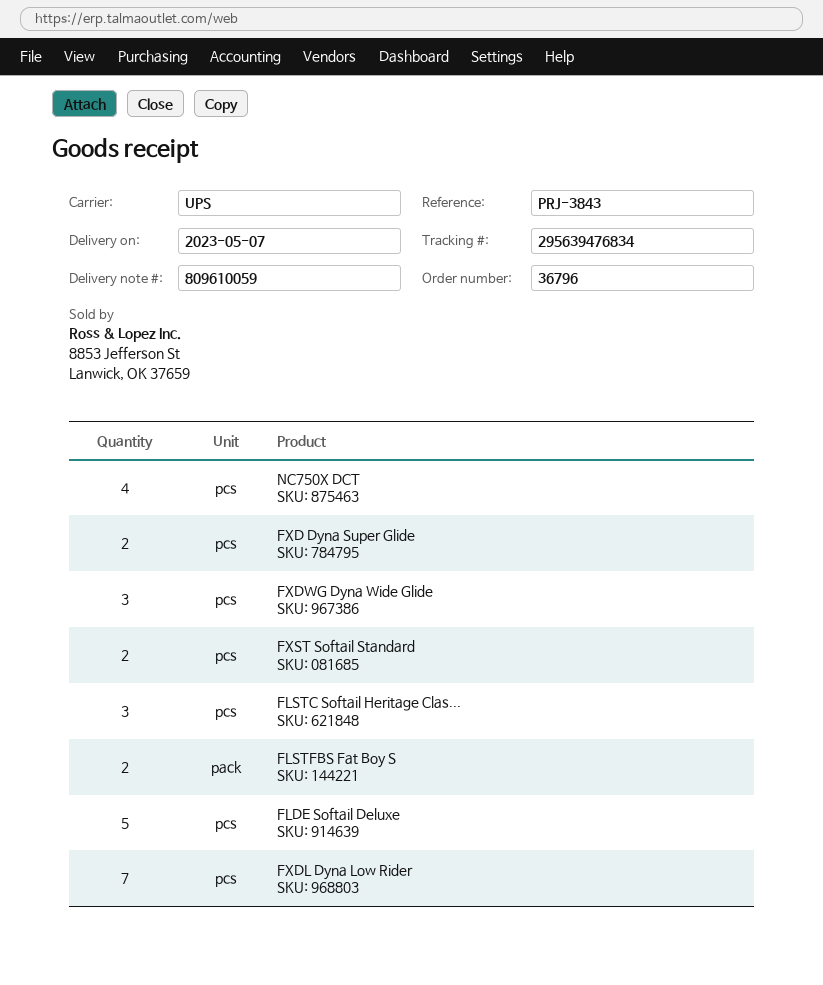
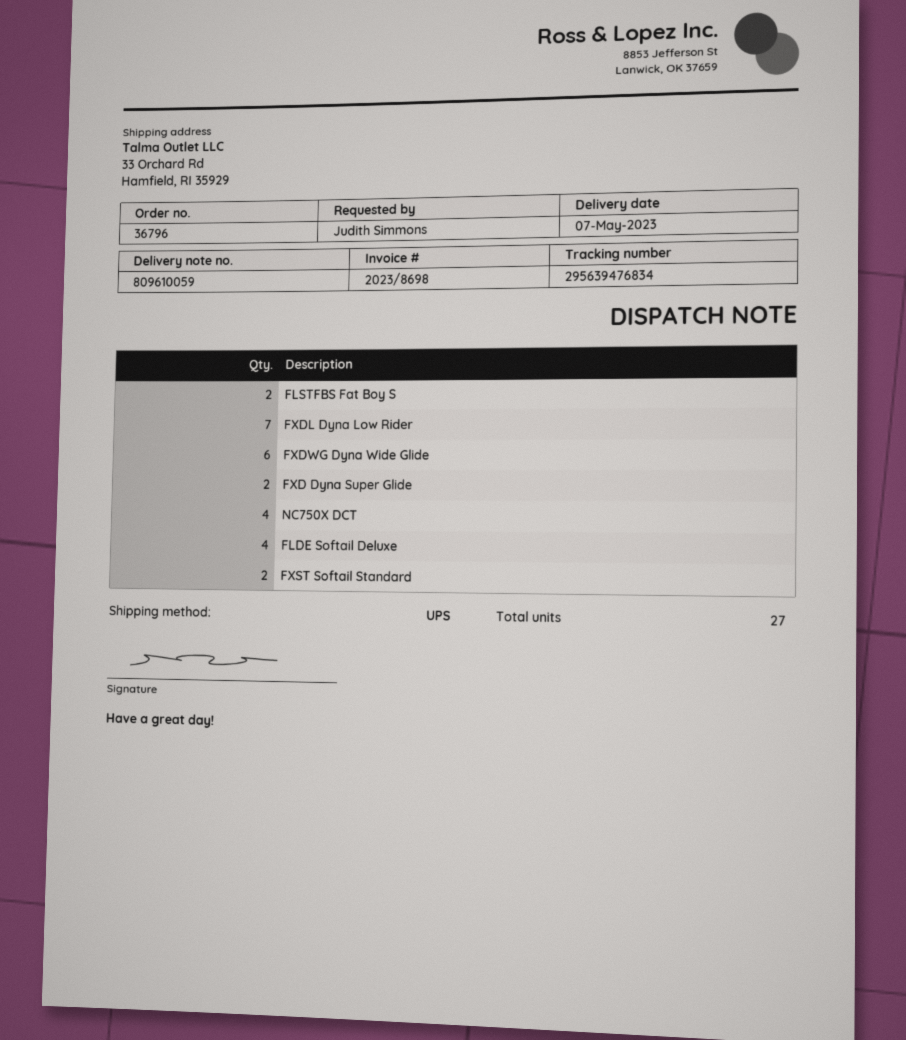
FXDWG Dyna Wide Glide: 3 -> 6
FLSTC Softail Heritage Clas...: 3 -> none
FLDE Softail Deluxe: 5 -> 4

